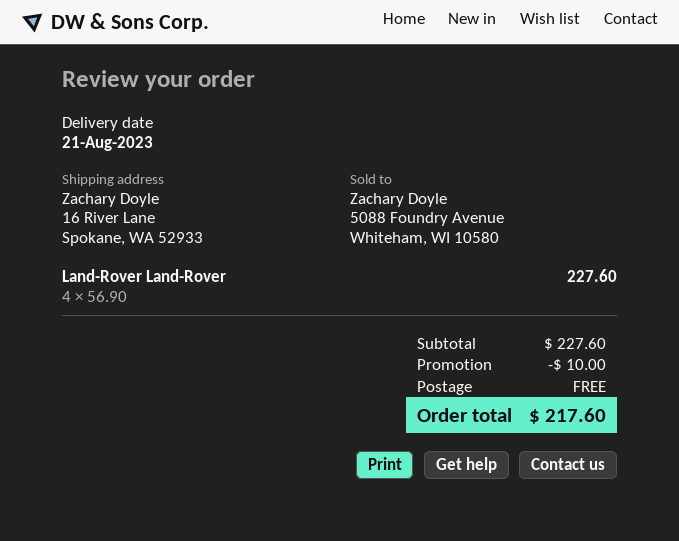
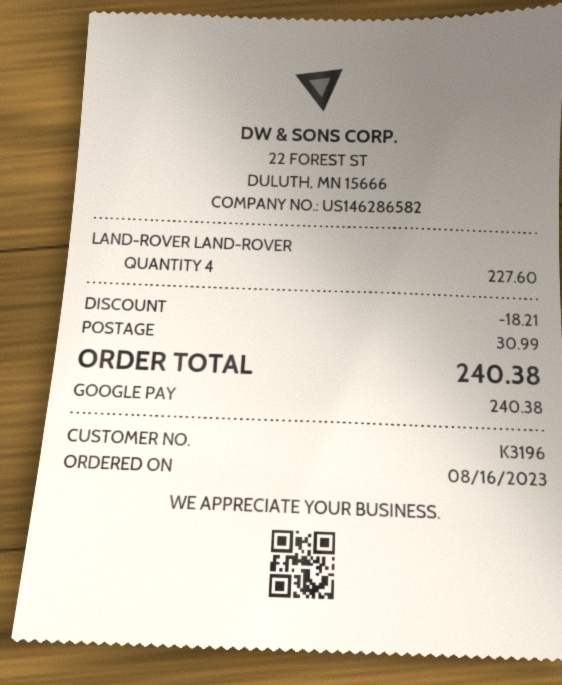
discount: 10.00 -> 18.21
shipping: 0.00 -> 30.99
total: 217.60 -> 240.38

